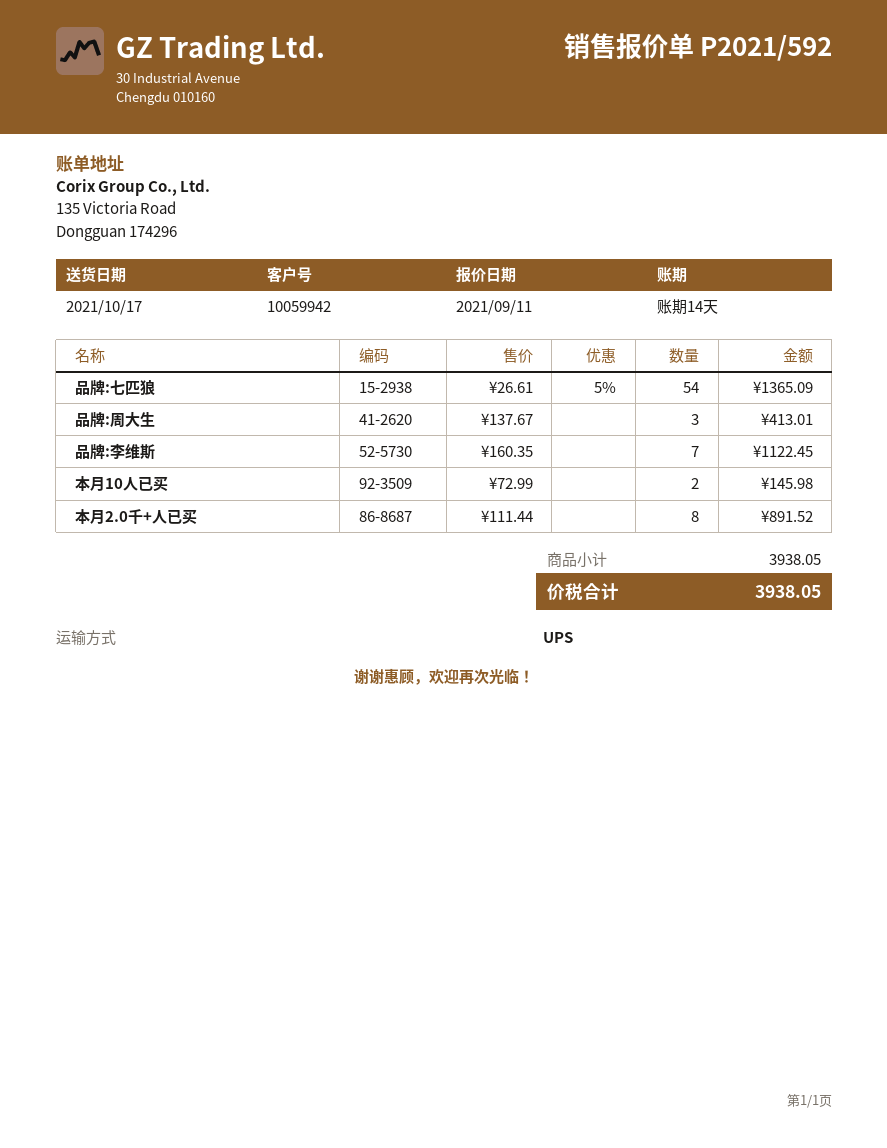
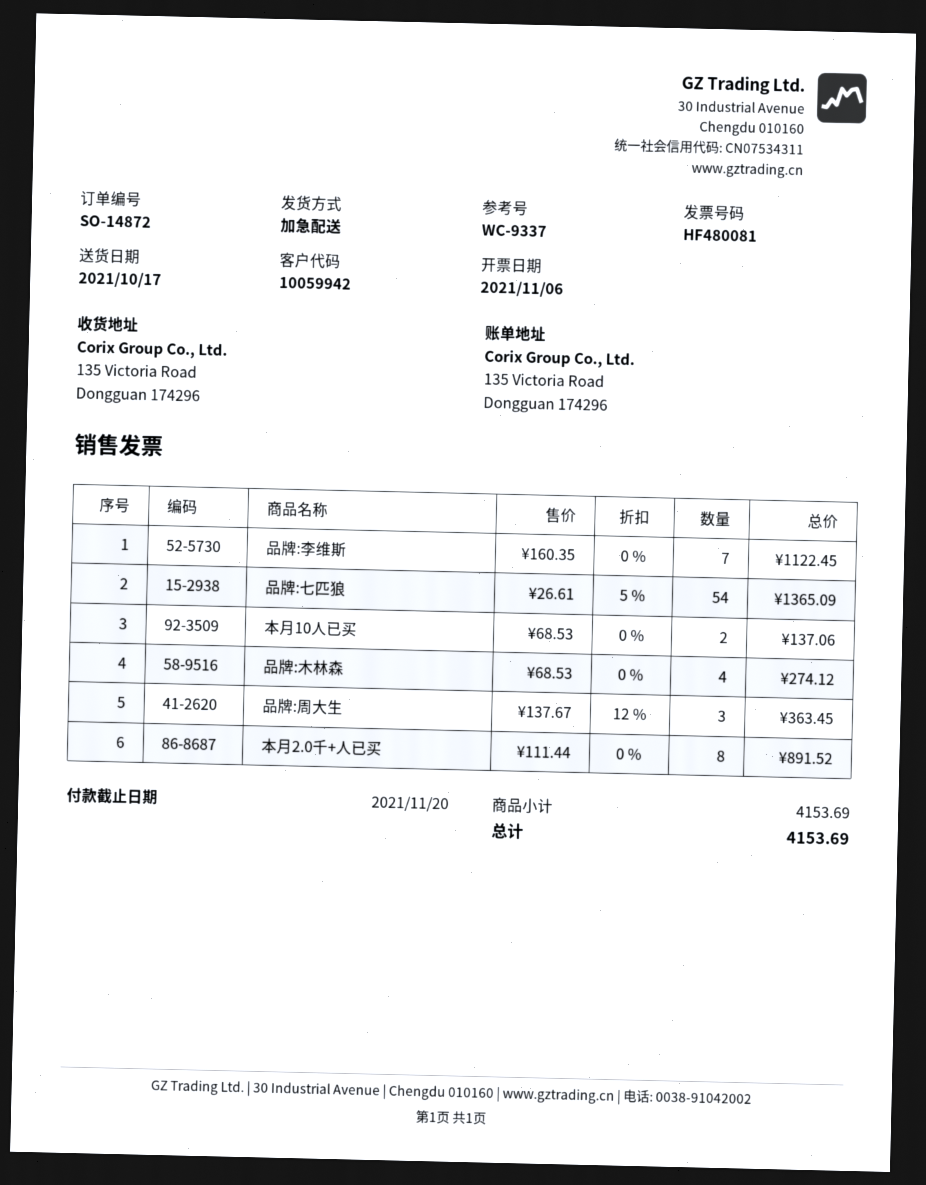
shipping method: UPS -> express
品牌:周大生: 3 x 137.67 = 413.01 -> 3 x 137.67 - 12% = 363.45
本月10人已买: 2 x 72.99 = 145.98 -> 2 x 68.53 = 137.06
品牌:木林森: none -> 4 x 68.53 = 274.12
subtotal: 3938.05 -> 4153.69
total: 3938.05 -> 4153.69

